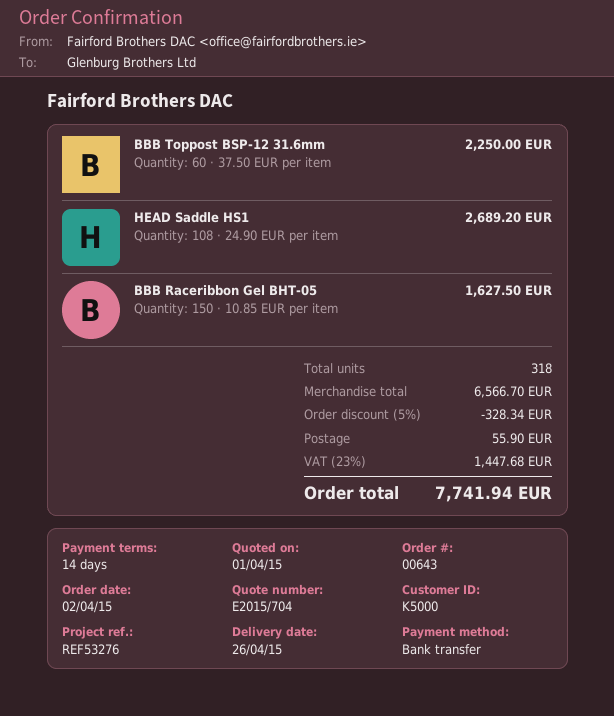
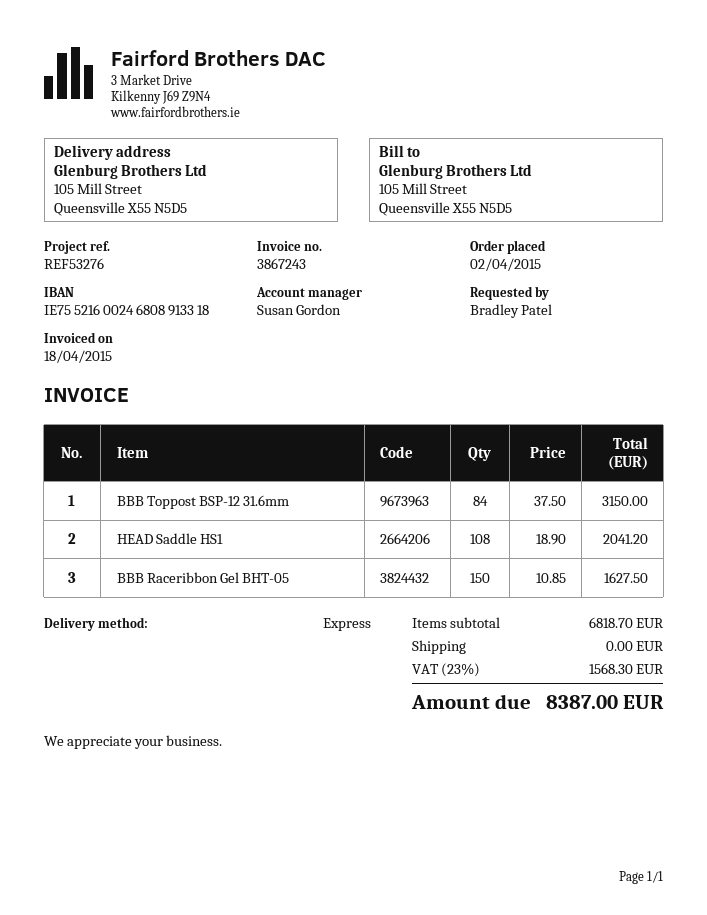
BBB Toppost BSP-12 31.6mm: 60 x 37.50 = 2250.00 -> 84 x 37.50 = 3150.00
HEAD Saddle HS1: 108 x 24.90 = 2689.20 -> 108 x 18.90 = 2041.20
subtotal: 6566.70 -> 6818.70
discount: 5% = 328.34 -> none
shipping: 55.90 -> 0.00
tax: 23% = 1447.68 -> 23% = 1568.30
total: 7741.94 -> 8387.00

